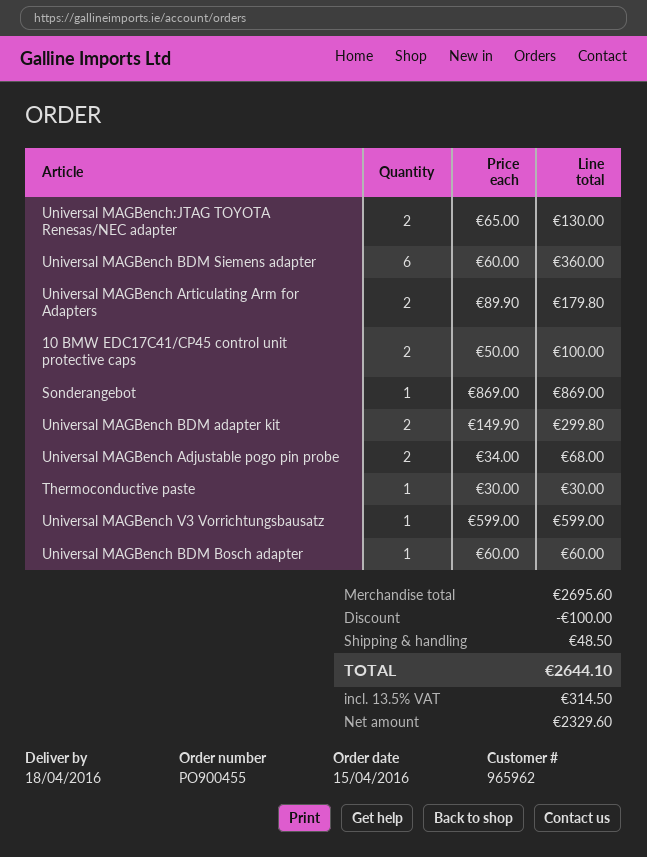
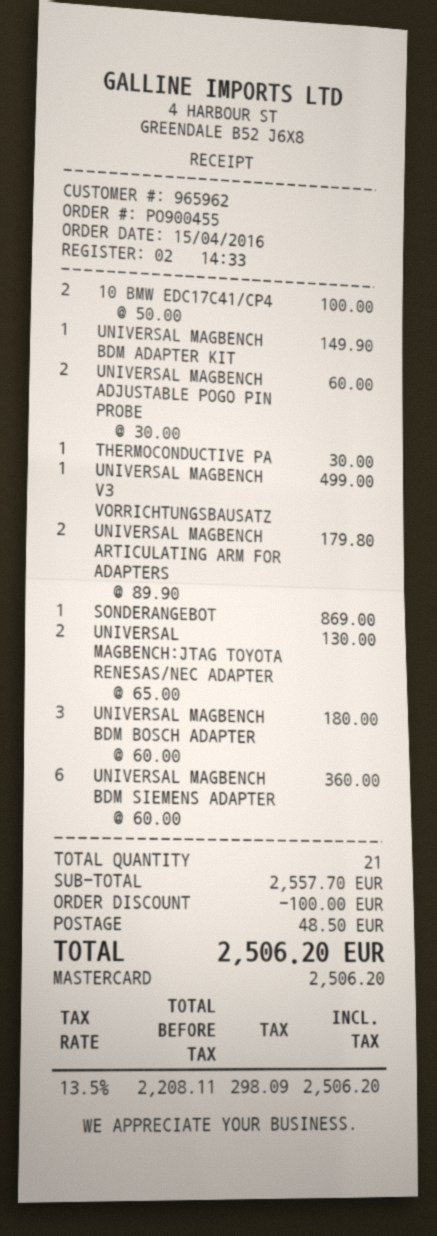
Universal MAGBench BDM adapter kit: 2 x 149.90 = 299.80 -> 1 x 149.90 = 149.90
Universal MAGBench Adjustable pogo pin probe: 2 x 34.00 = 68.00 -> 2 x 30.00 = 60.00
Universal MAGBench V3 Vorrichtungsbausatz: 1 x 599.00 = 599.00 -> 1 x 499.00 = 499.00
Universal MAGBench BDM Bosch adapter: 1 x 60.00 = 60.00 -> 3 x 60.00 = 180.00
subtotal: 2695.60 -> 2557.70
net: 2329.60 -> 2208.11
tax: 13.5% = 314.50 -> 13.5% = 298.09
total: 2644.10 -> 2506.20

